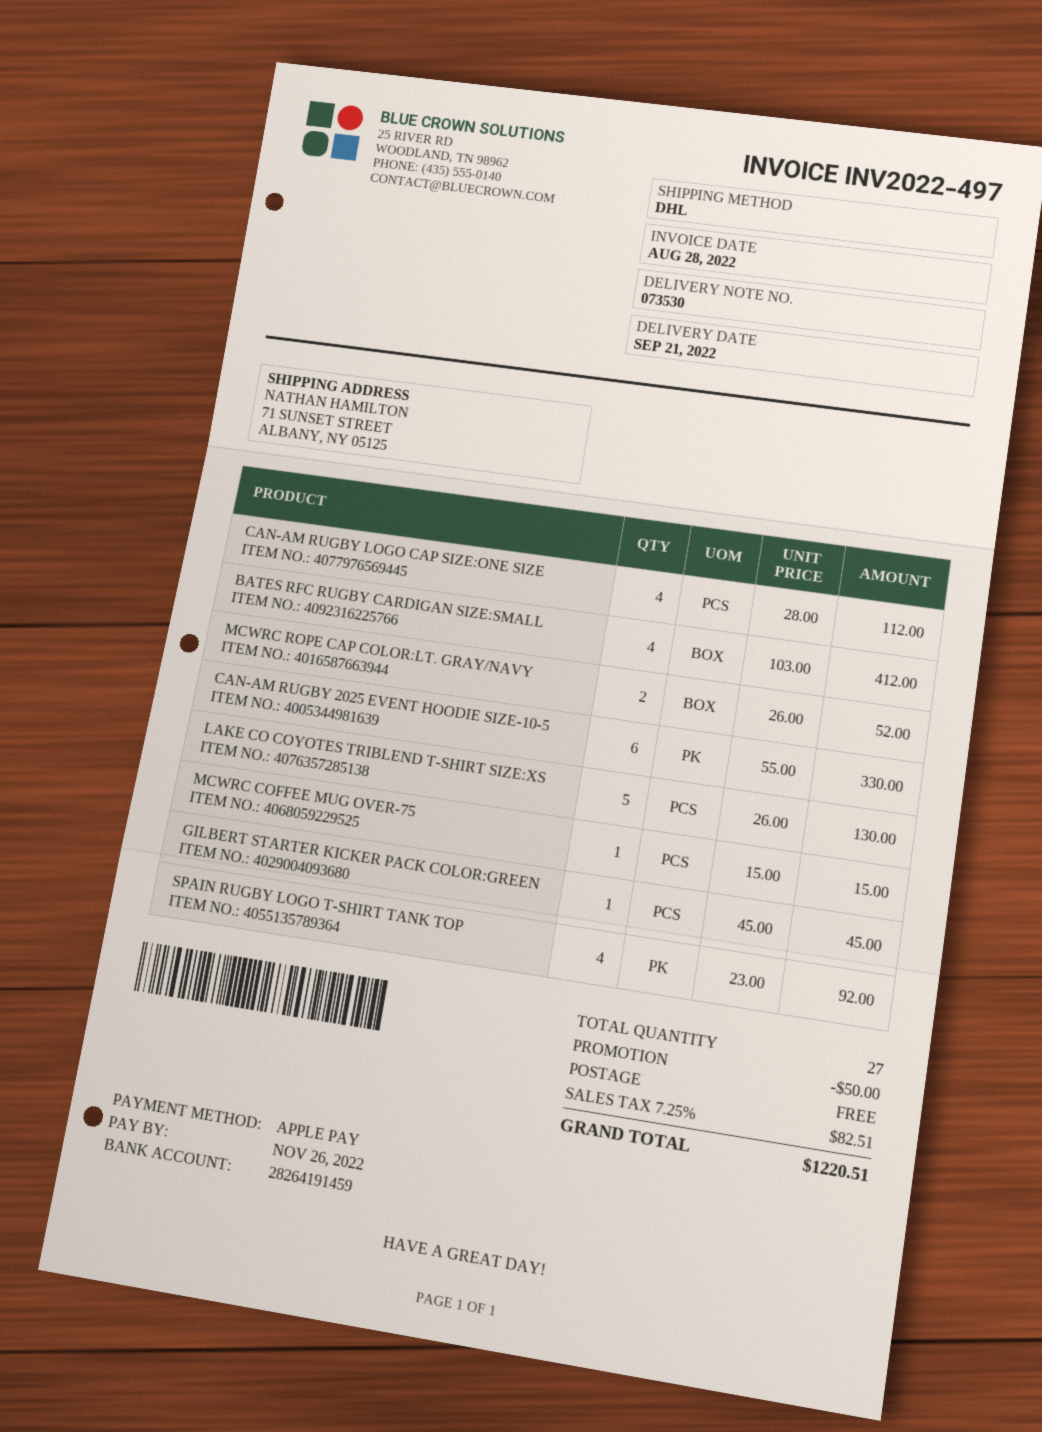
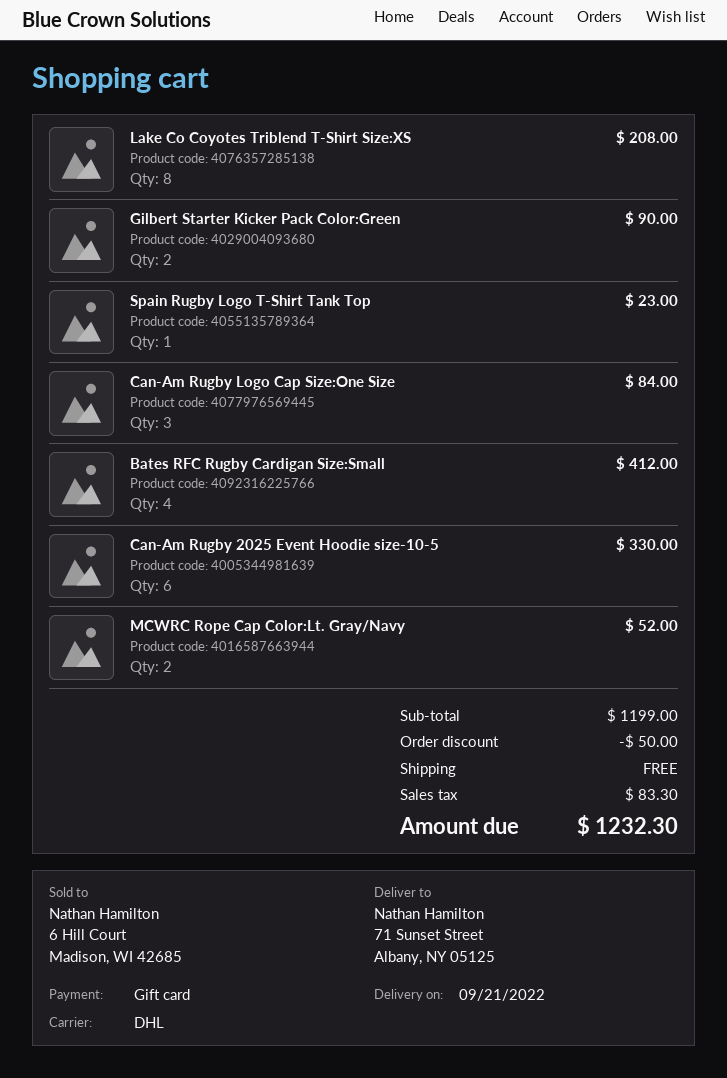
payment method: Apple Pay -> gift card
CAN-AM RUGBY LOGO CAP SIZE:ONE SIZE: 4 for 112.00 -> 3 for 84.00
LAKE CO COYOTES TRIBLEND T-SHIRT SIZE:XS: 5 for 130.00 -> 8 for 208.00
MCWRC COFFEE MUG OVER-75: 1 for 15.00 -> none
GILBERT STARTER KICKER PACK COLOR:GREEN: 1 for 45.00 -> 2 for 90.00
SPAIN RUGBY LOGO T-SHIRT TANK TOP: 4 for 92.00 -> 1 for 23.00
tax: 82.51 -> 83.30
total: 1220.51 -> 1232.30

